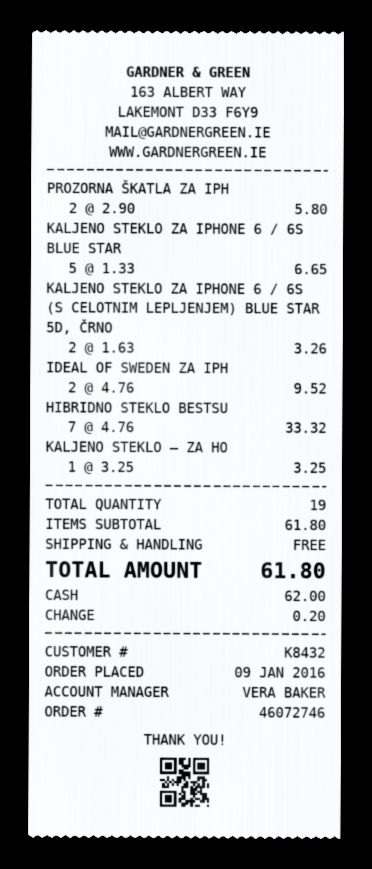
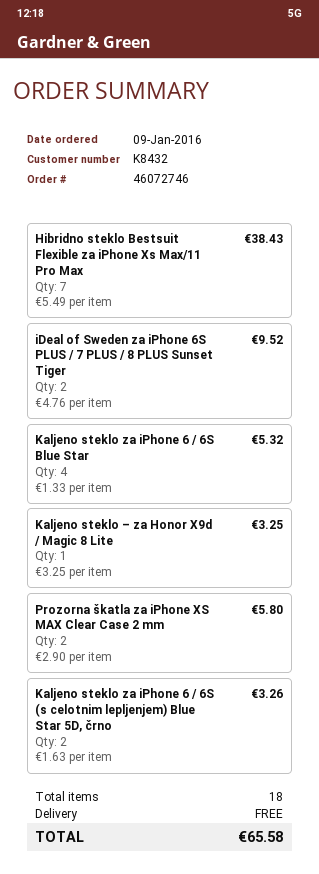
KALJENO STEKLO ZA IPHONE 6 / 6S BLUE STAR: 5 x 1.33 = 6.65 -> 4 x 1.33 = 5.32
HIBRIDNO STEKLO BESTSU: 7 x 4.76 = 33.32 -> 7 x 5.49 = 38.43
total quantity: 19 -> 18
total: 61.80 -> 65.58

